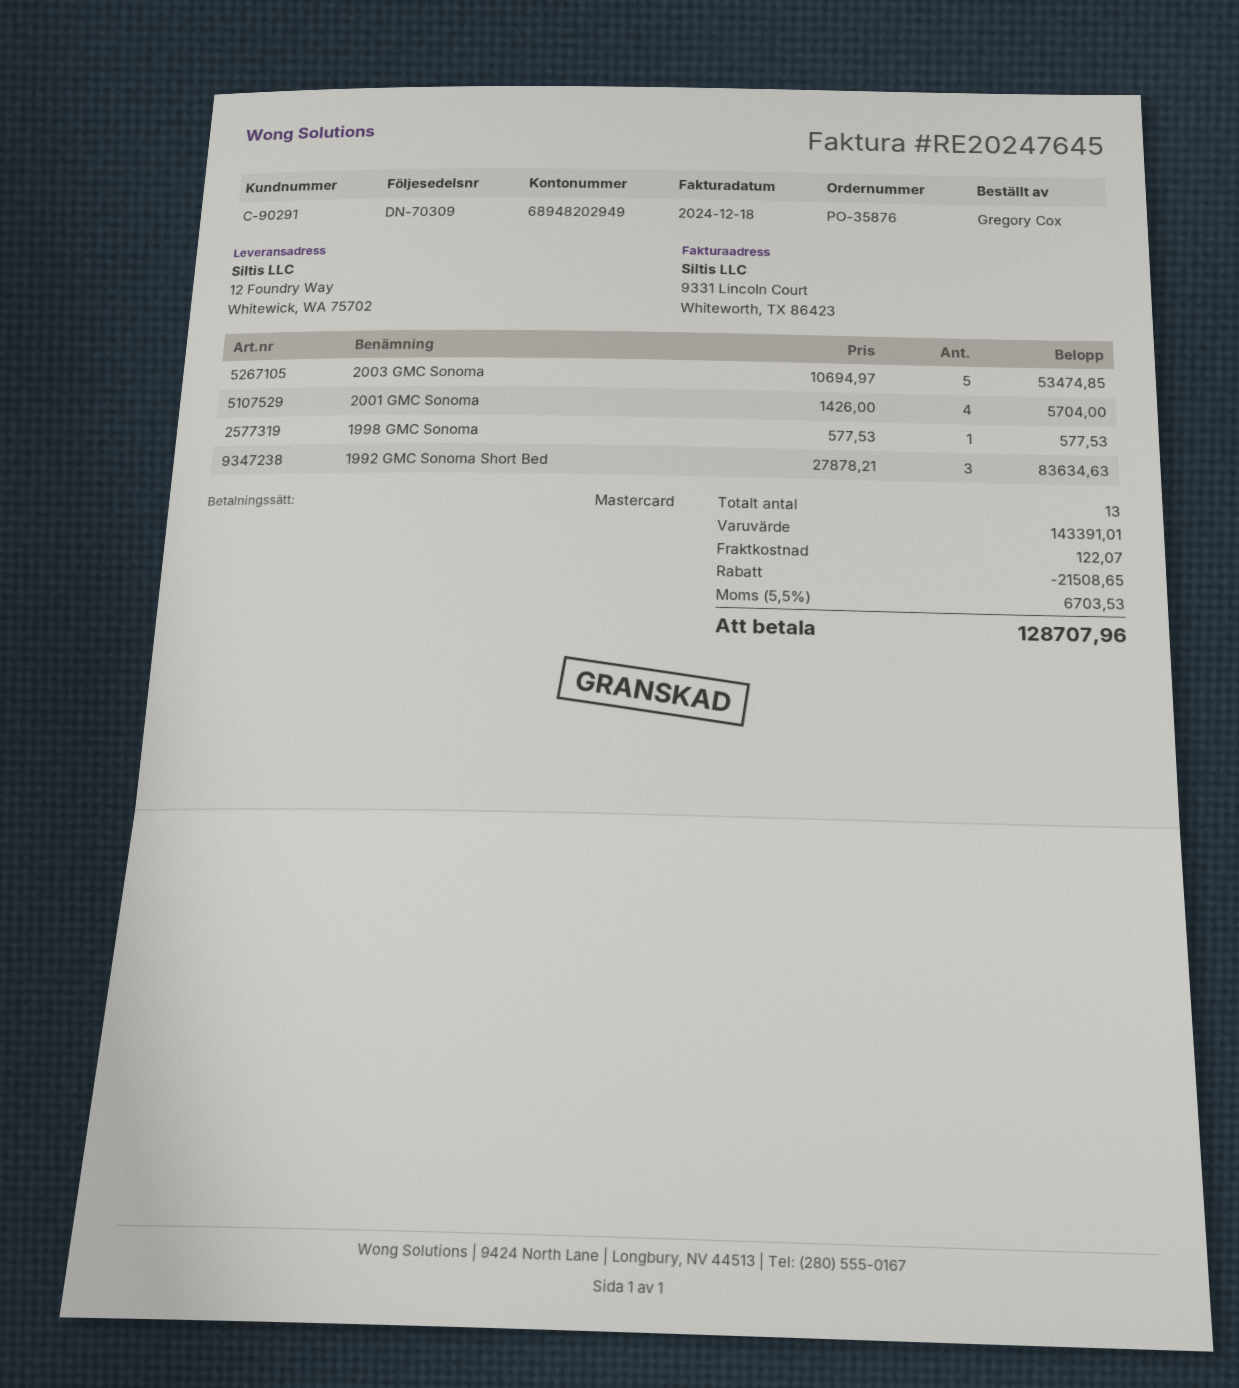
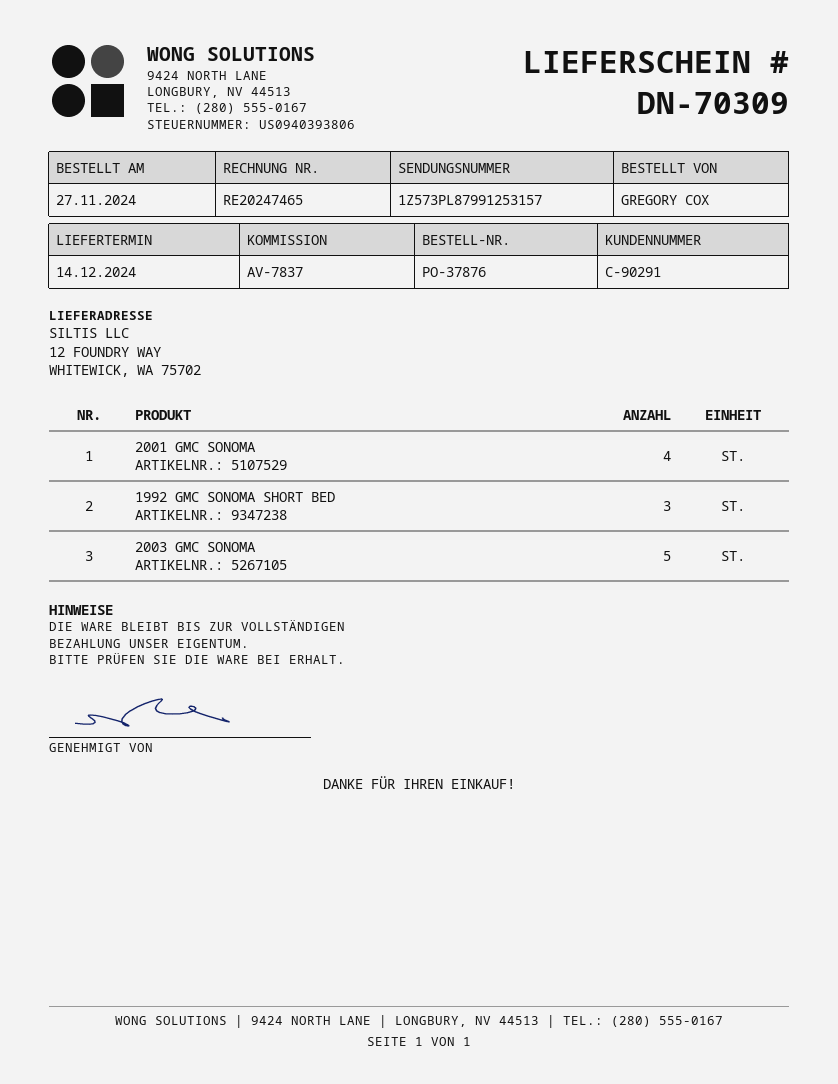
order number: PO-35876 -> PO-37876
invoice number: RE20247645 -> RE20247465
1998 GMC Sonoma: 1 -> none

